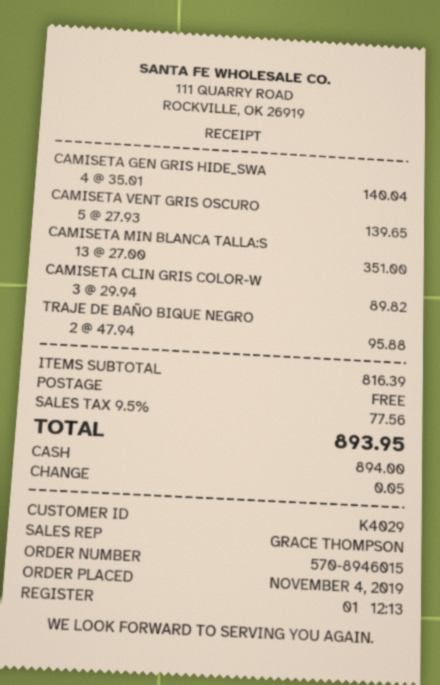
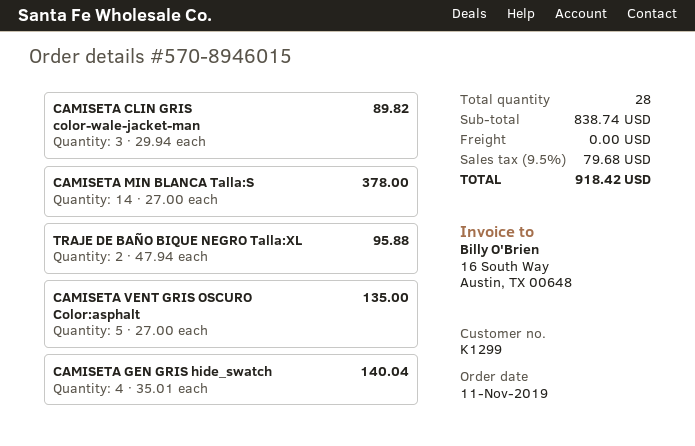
order date: 2019-11-04 -> 2019-11-11
customer number: K4029 -> K1299
CAMISETA VENT GRIS OSCURO: 5 x 27.93 = 139.65 -> 5 x 27.00 = 135.00
CAMISETA MIN BLANCA TALLA:S: 13 x 27.00 = 351.00 -> 14 x 27.00 = 378.00
subtotal: 816.39 -> 838.74
tax: 9.5% = 77.56 -> 9.5% = 79.68
total: 893.95 -> 918.42

